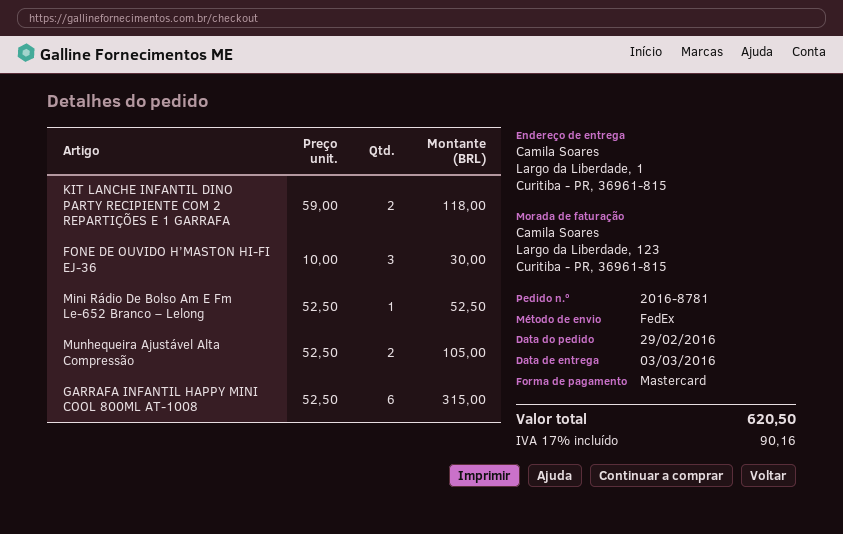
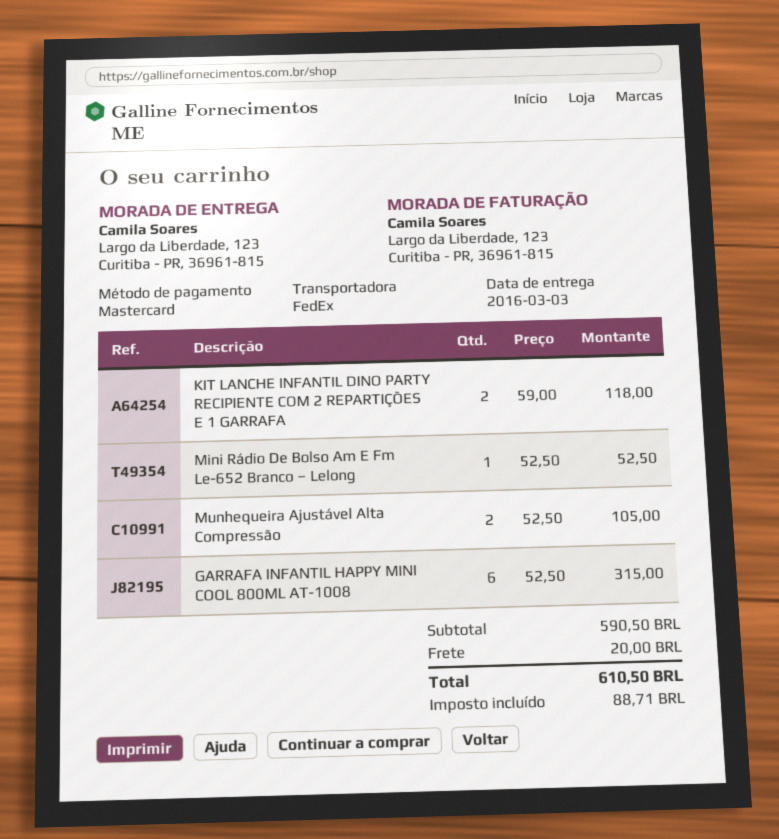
ship to: Largo da Liberdade, 1, Curitiba - PR, 36961-815 -> Largo da Liberdade, 123, Curitiba - PR, 36961-815
FONE DE OUVIDO H’MASTON HI-FI EJ-36: 3 x 10.00 = 30.00 -> none
shipping: none -> 20.00
tax: 90.16 -> 88.71
total: 620.50 -> 610.50

